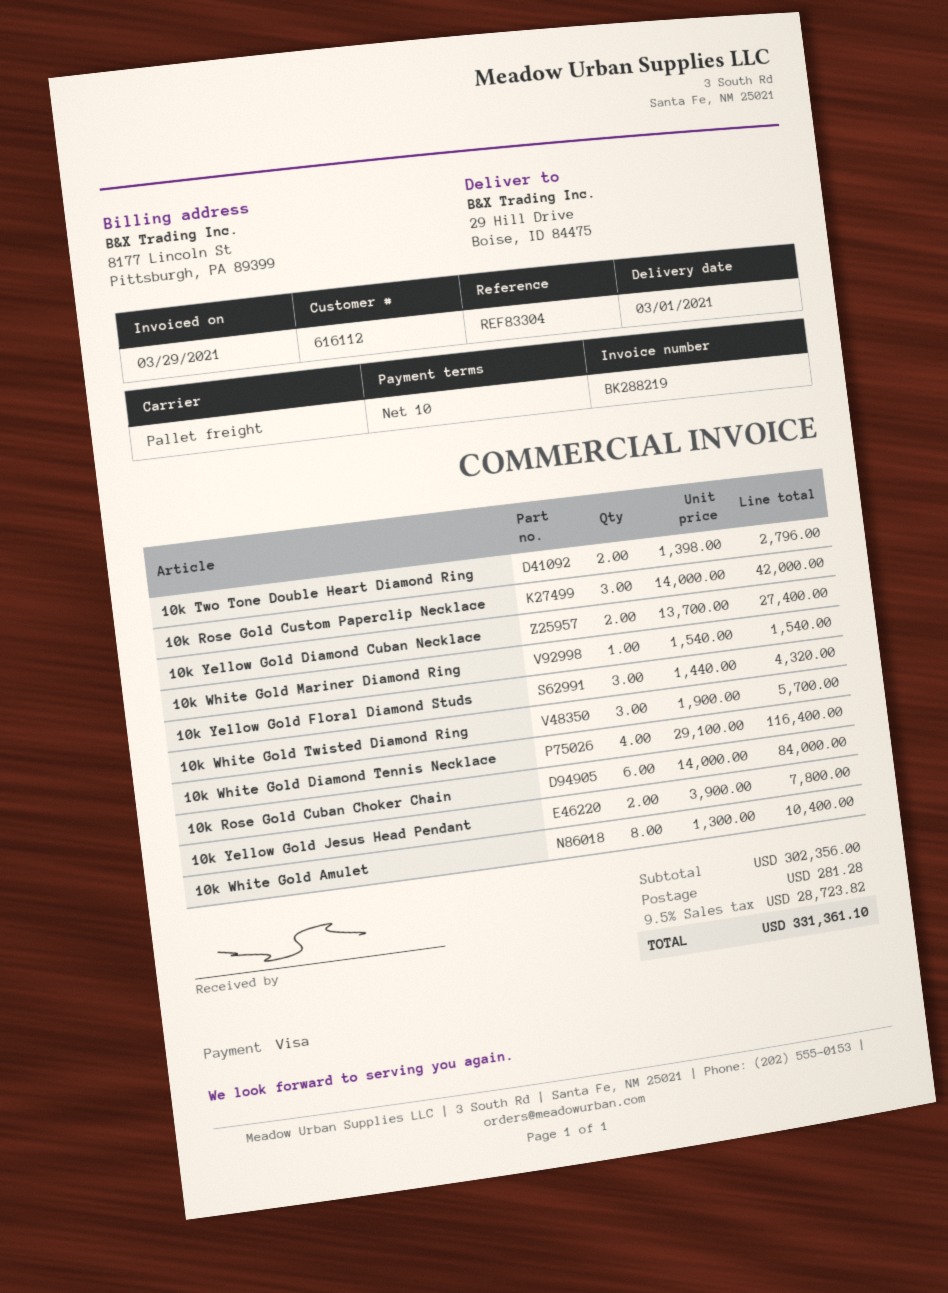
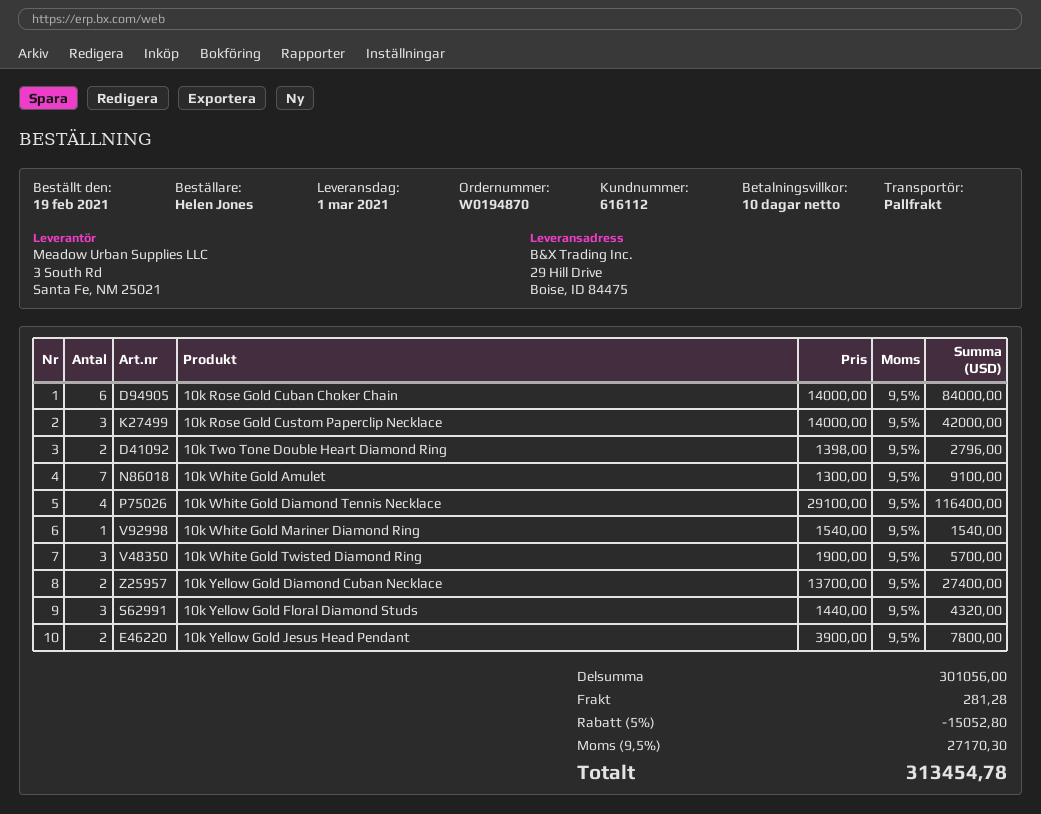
10k White Gold Amulet: 8 x 1300.00 = 10400.00 -> 7 x 1300.00 = 9100.00
subtotal: 302356.00 -> 301056.00
discount: none -> 5% = 15052.80
tax: 9.5% = 28723.82 -> 9.5% = 27170.30
total: 331361.10 -> 313454.78

